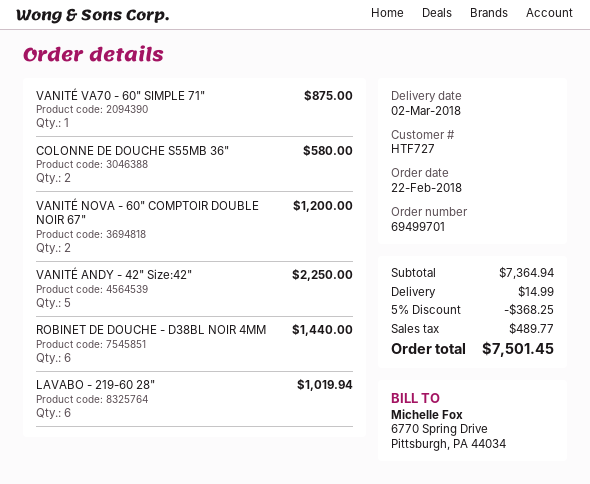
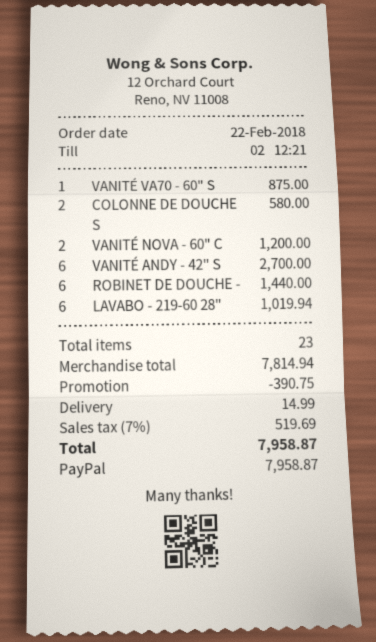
VANITÉ ANDY - 42" Size:42": 5 for 2250.00 -> 6 for 2700.00
subtotal: 7364.94 -> 7814.94
discount: 368.25 -> 390.75
tax: 489.77 -> 519.69
total: 7501.45 -> 7958.87

